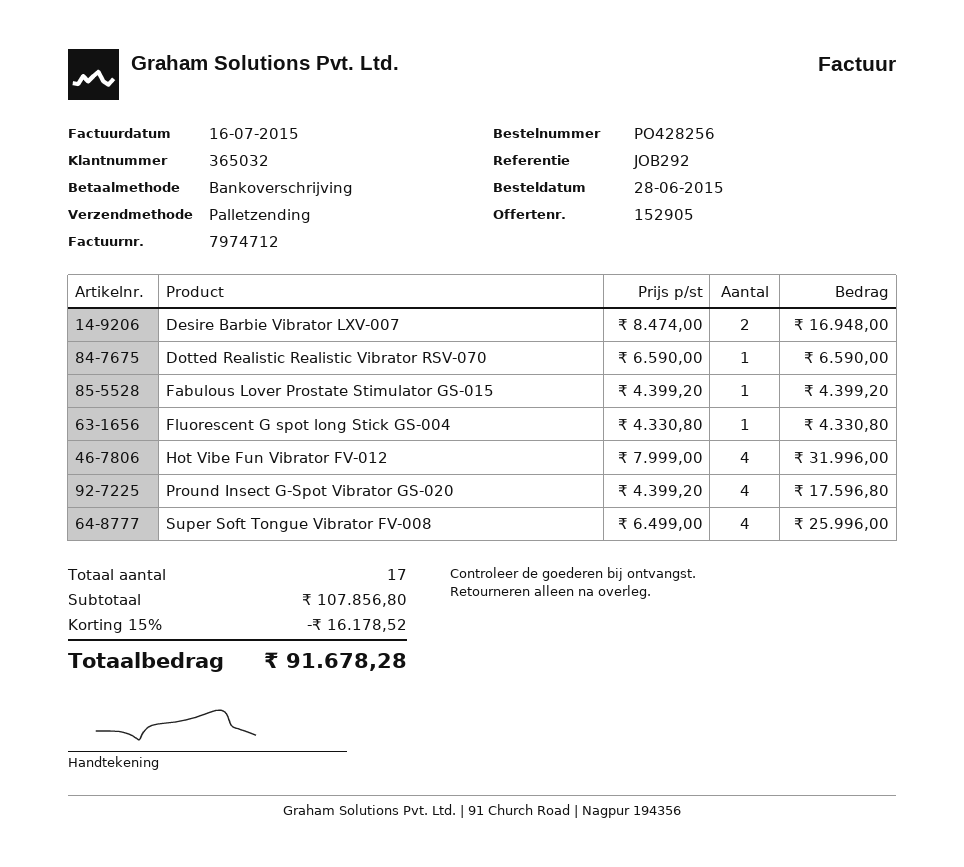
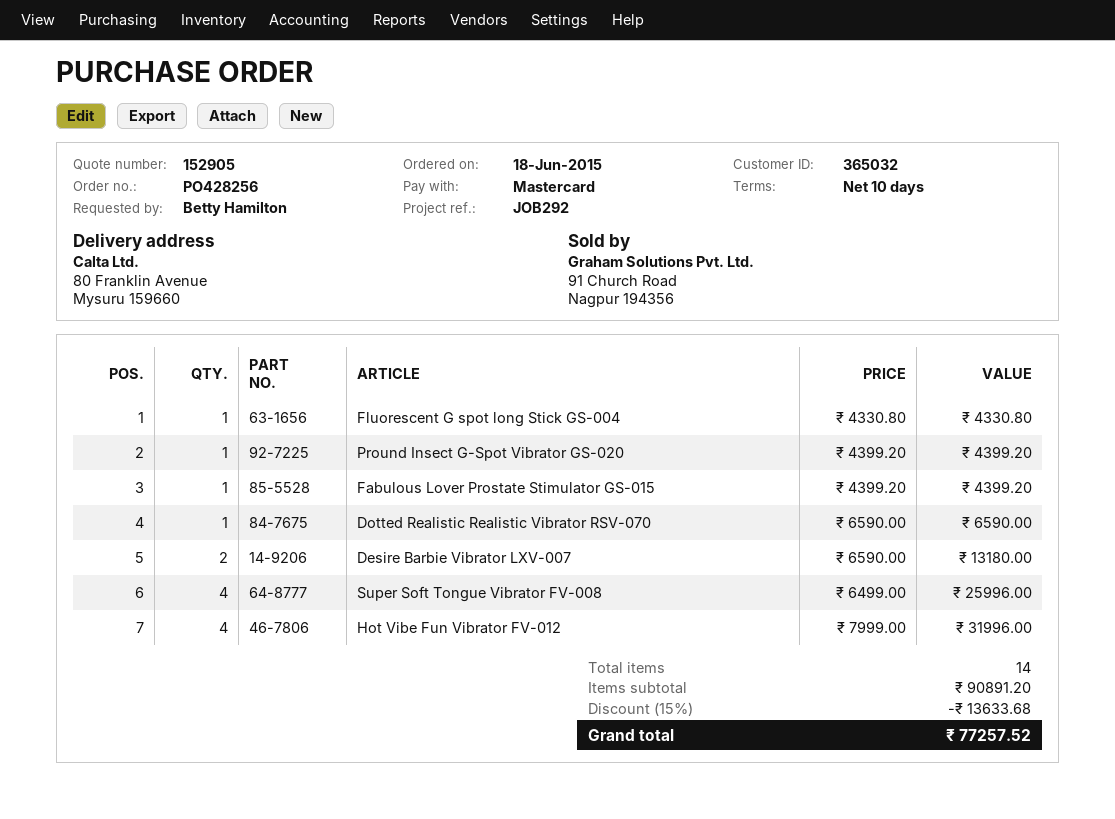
order date: 2015-06-28 -> 2015-06-18
payment method: bank transfer -> Mastercard
Desire Barbie Vibrator LXV-007: 2 x 8474.00 = 16948.00 -> 2 x 6590.00 = 13180.00
Pround Insect G-Spot Vibrator GS-020: 4 x 4399.20 = 17596.80 -> 1 x 4399.20 = 4399.20
total quantity: 17 -> 14
subtotal: 107856.80 -> 90891.20
discount: 15% = 16178.52 -> 15% = 13633.68
total: 91678.28 -> 77257.52

